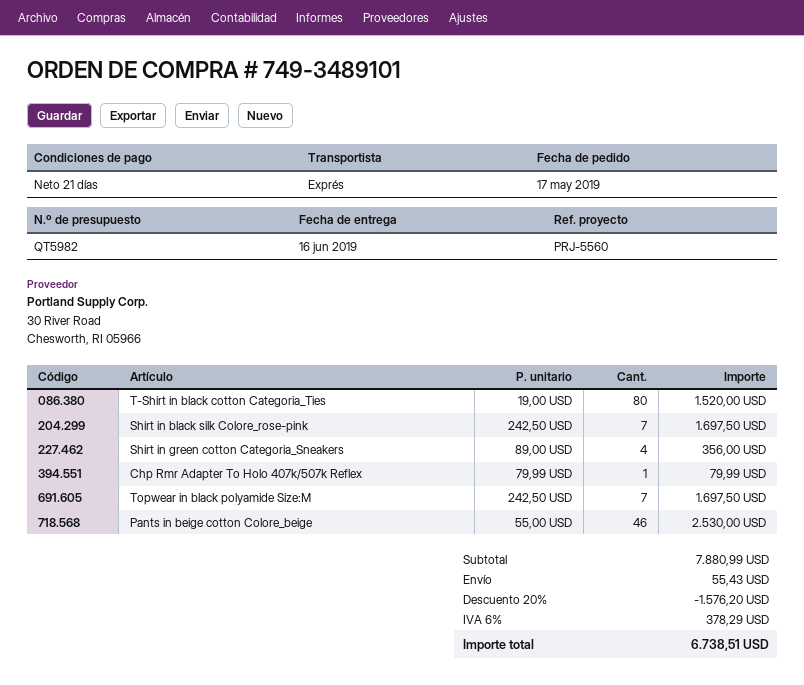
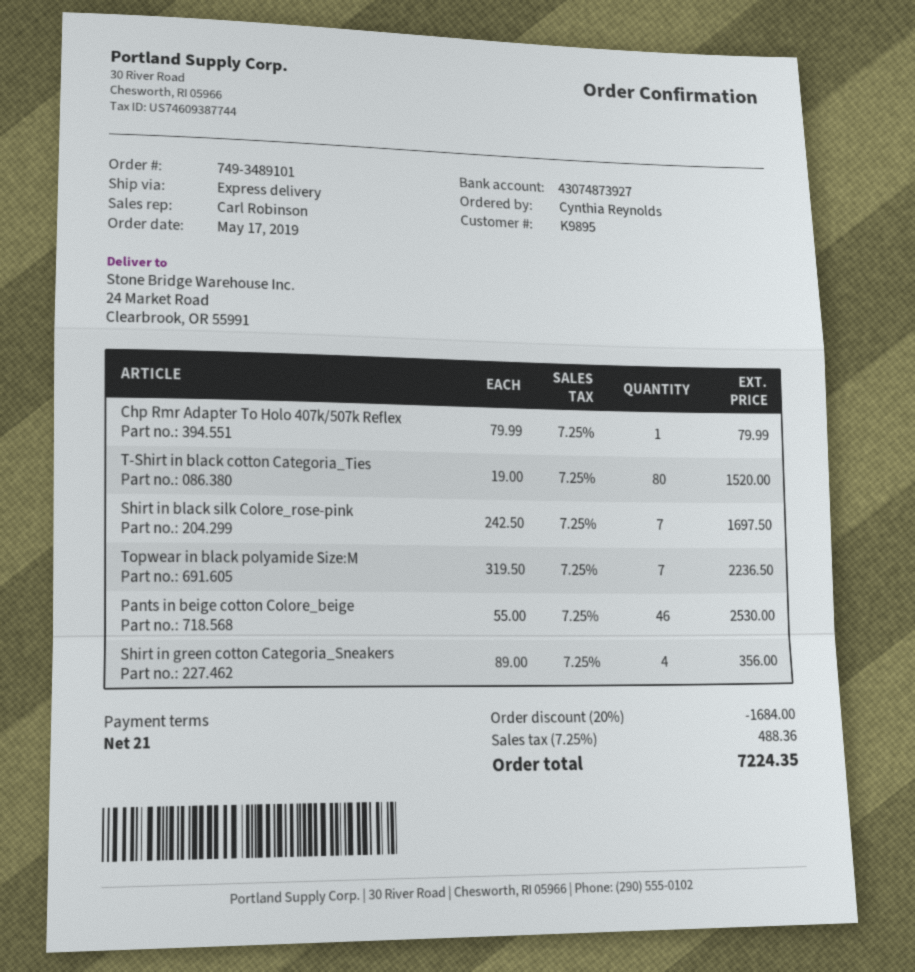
Topwear in black polyamide Size:M: 7 x 242.50 = 1697.50 -> 7 x 319.50 = 2236.50
discount: 20% = 1576.20 -> 20% = 1684.00
shipping: 55.43 -> none
tax: 6% = 378.29 -> 7.25% = 488.36
total: 6738.51 -> 7224.35

